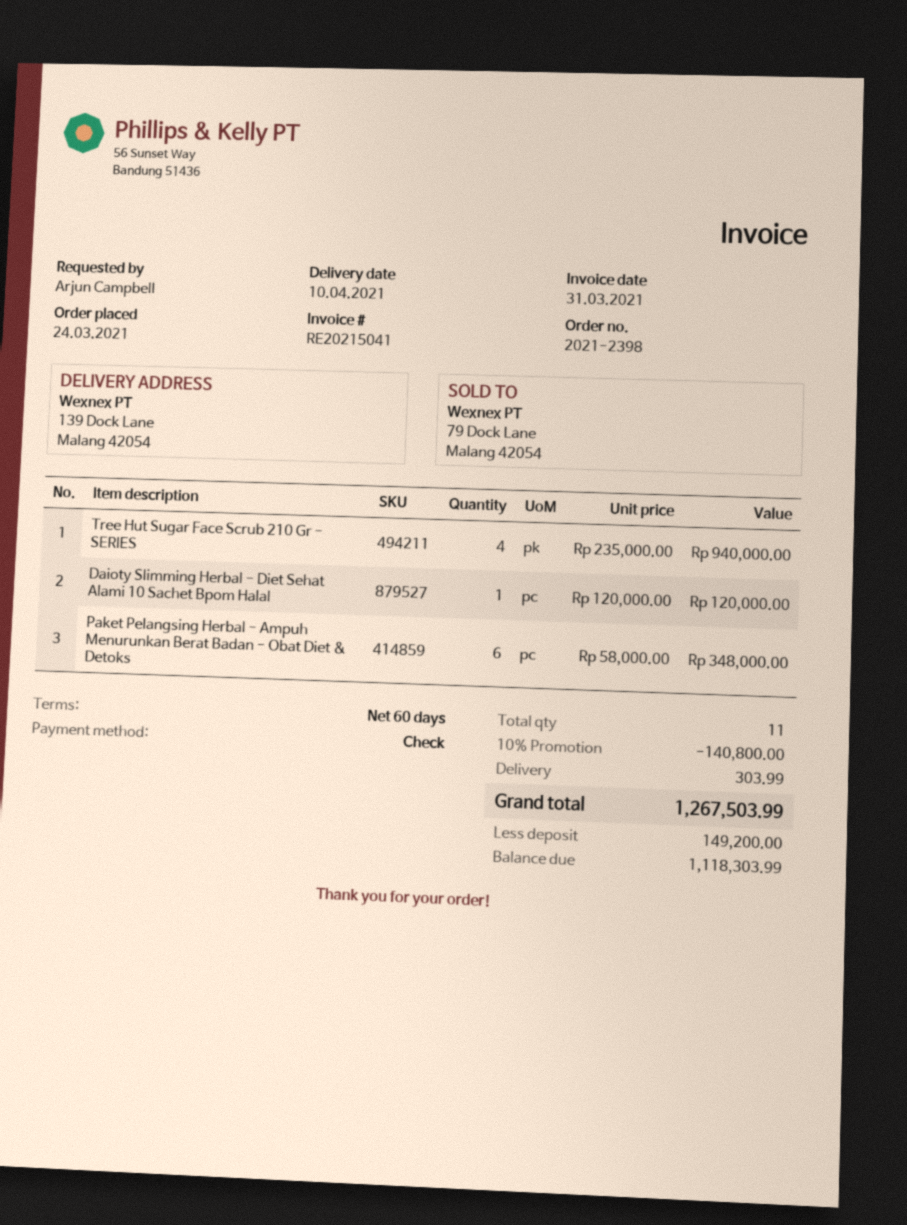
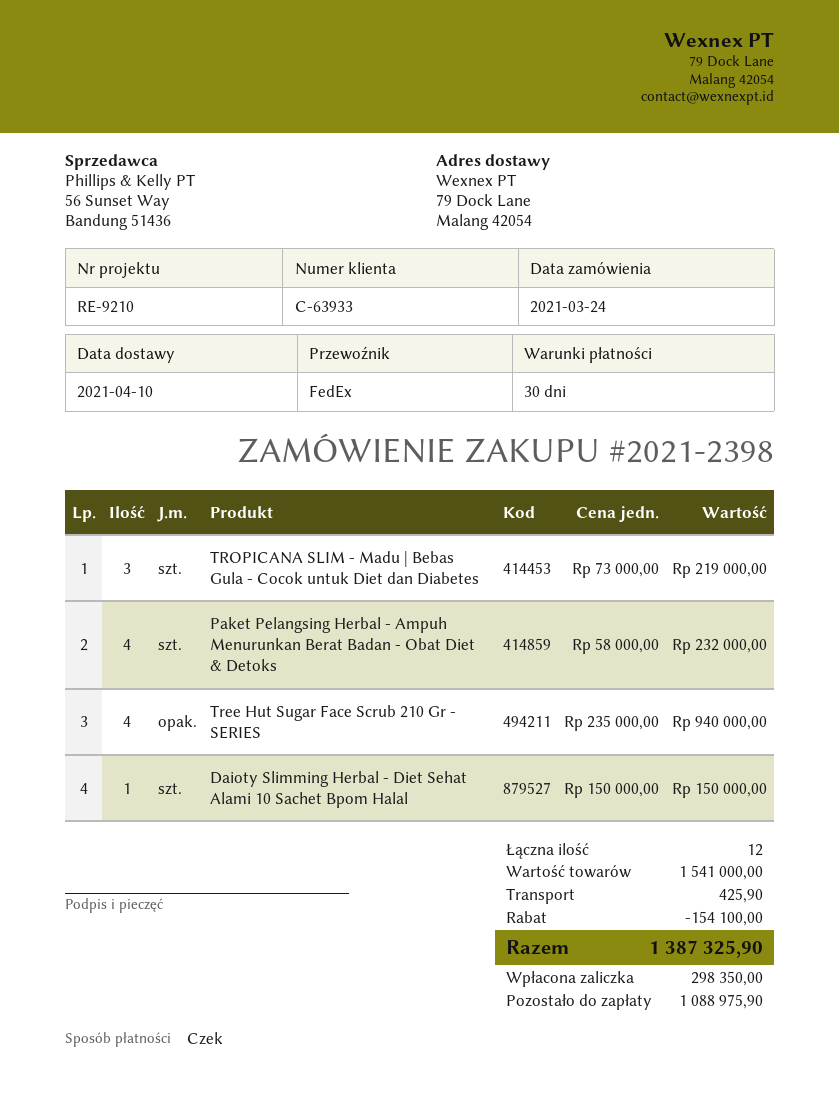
payment terms: 60 days -> 30 days
ship to: 139 Dock Lane, Malang 42054 -> 79 Dock Lane, Malang 42054
Daioty Slimming Herbal - Diet Sehat Alami 10 Sachet Bpom Halal: 1 x 120000.00 = 120000.00 -> 1 x 150000.00 = 150000.00
Paket Pelangsing Herbal - Ampuh Menurunkan Berat Badan - Obat Diet & Detoks: 6 x 58000.00 = 348000.00 -> 4 x 58000.00 = 232000.00
TROPICANA SLIM - Madu | Bebas Gula - Cocok untuk Diet dan Diabetes: none -> 3 x 73000.00 = 219000.00
total quantity: 11 -> 12
discount: 140800.00 -> 154100.00
shipping: 303.99 -> 425.90
total: 1267503.99 -> 1387325.90
deposit: 149200.00 -> 298350.00
balance: 1118303.99 -> 1088975.90

